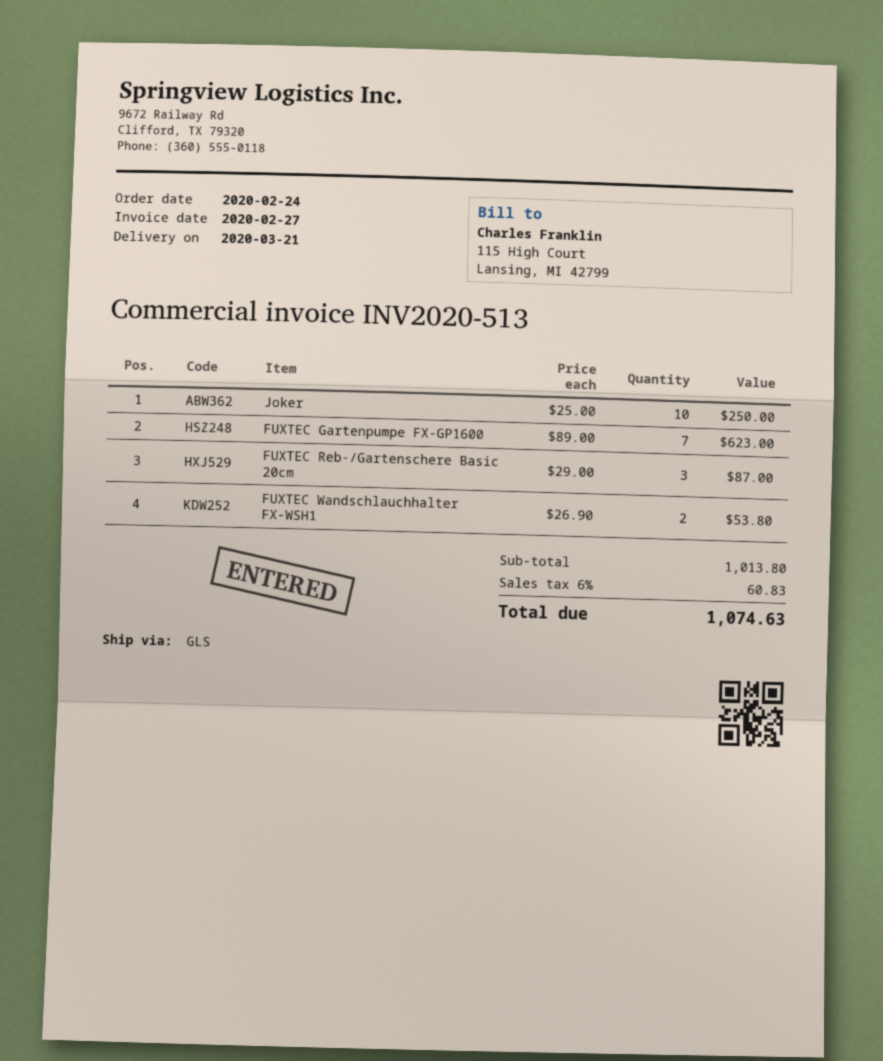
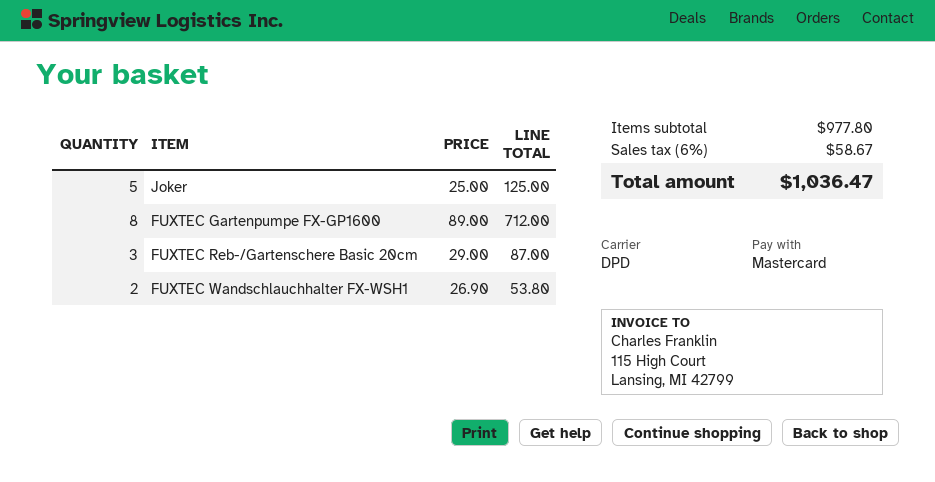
shipping method: GLS -> DPD
Joker: 10 x 25.00 = 250.00 -> 5 x 25.00 = 125.00
FUXTEC Gartenpumpe FX-GP1600: 7 x 89.00 = 623.00 -> 8 x 89.00 = 712.00
subtotal: 1013.80 -> 977.80
tax: 6% = 60.83 -> 6% = 58.67
total: 1074.63 -> 1036.47

